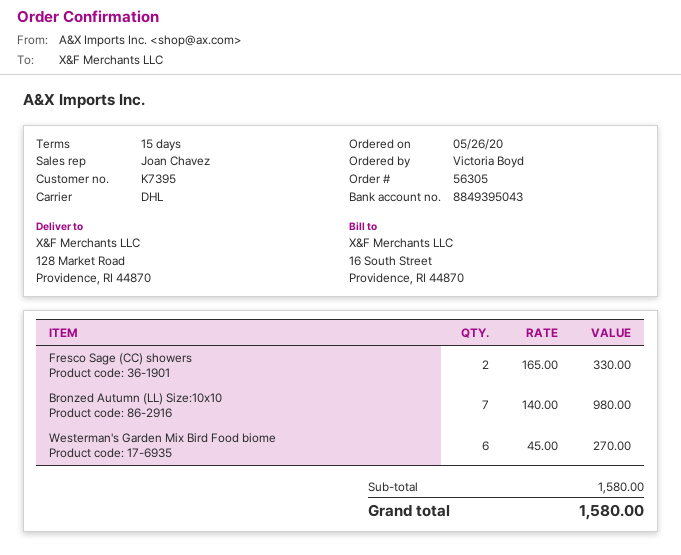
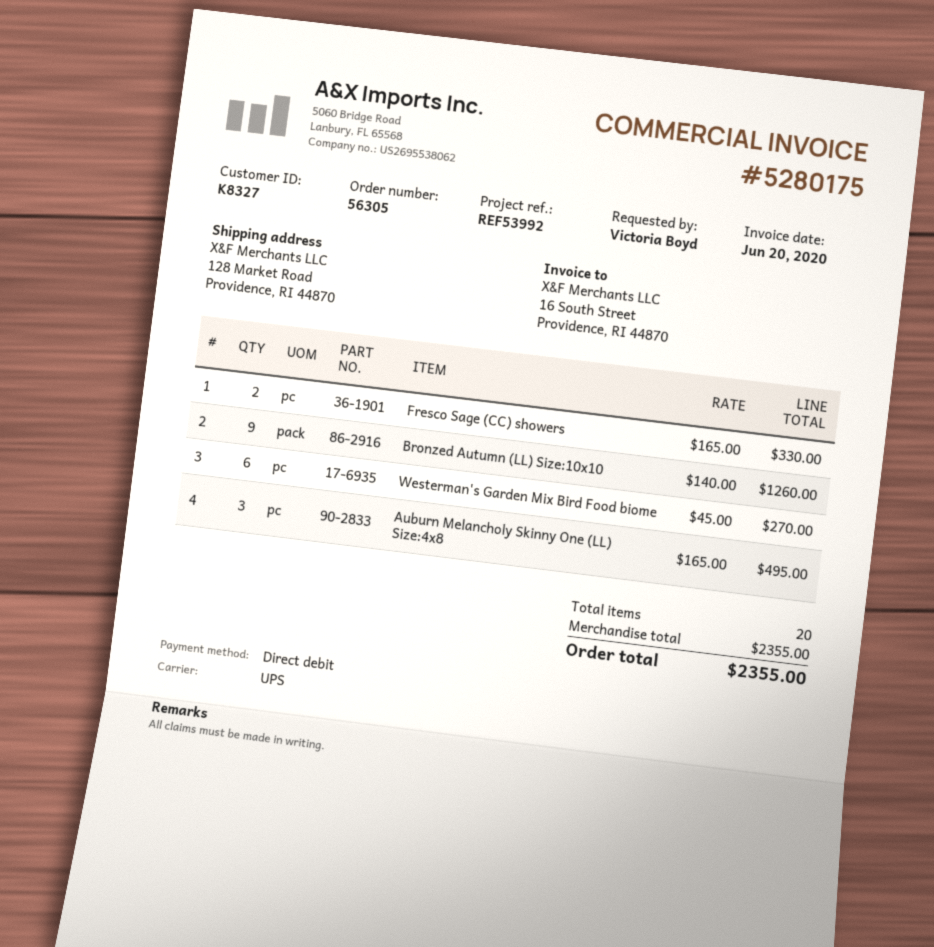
customer number: K7395 -> K8327
shipping method: DHL -> UPS
Bronzed Autumn (LL) Size:10x10: 7 x 140.00 = 980.00 -> 9 x 140.00 = 1260.00
Auburn Melancholy Skinny One (LL) Size:4x8: none -> 3 x 165.00 = 495.00
subtotal: 1580.00 -> 2355.00
total: 1580.00 -> 2355.00

